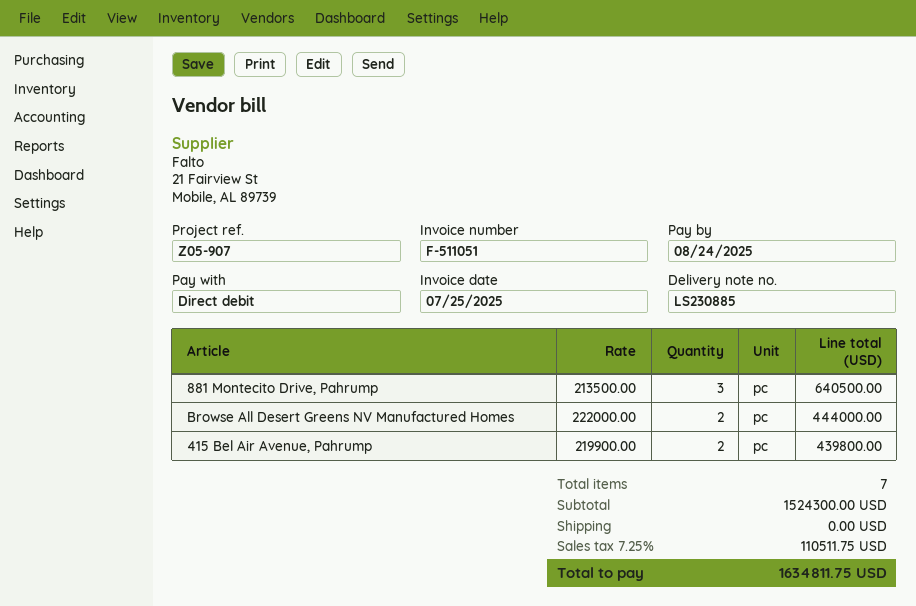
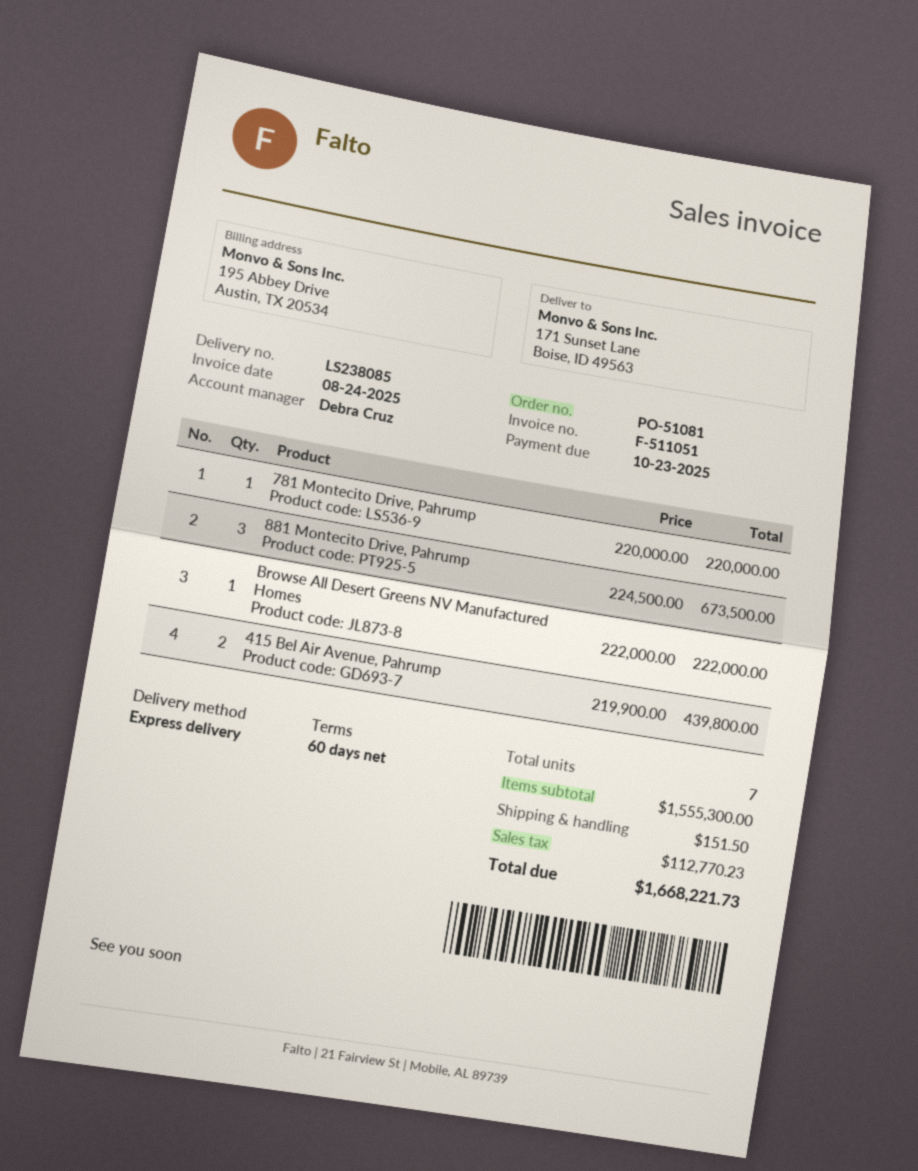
delivery note number: LS230885 -> LS238085
invoice date: 2025-07-25 -> 2025-08-24
due date: 2025-08-24 -> 2025-10-23
881 Montecito Drive, Pahrump: 3 x 213500.00 = 640500.00 -> 3 x 224500.00 = 673500.00
Browse All Desert Greens NV Manufactured Homes: 2 x 222000.00 = 444000.00 -> 1 x 222000.00 = 222000.00
781 Montecito Drive, Pahrump: none -> 1 x 220000.00 = 220000.00
subtotal: 1524300.00 -> 1555300.00
shipping: 0.00 -> 151.50
tax: 110511.75 -> 112770.23
total: 1634811.75 -> 1668221.73

